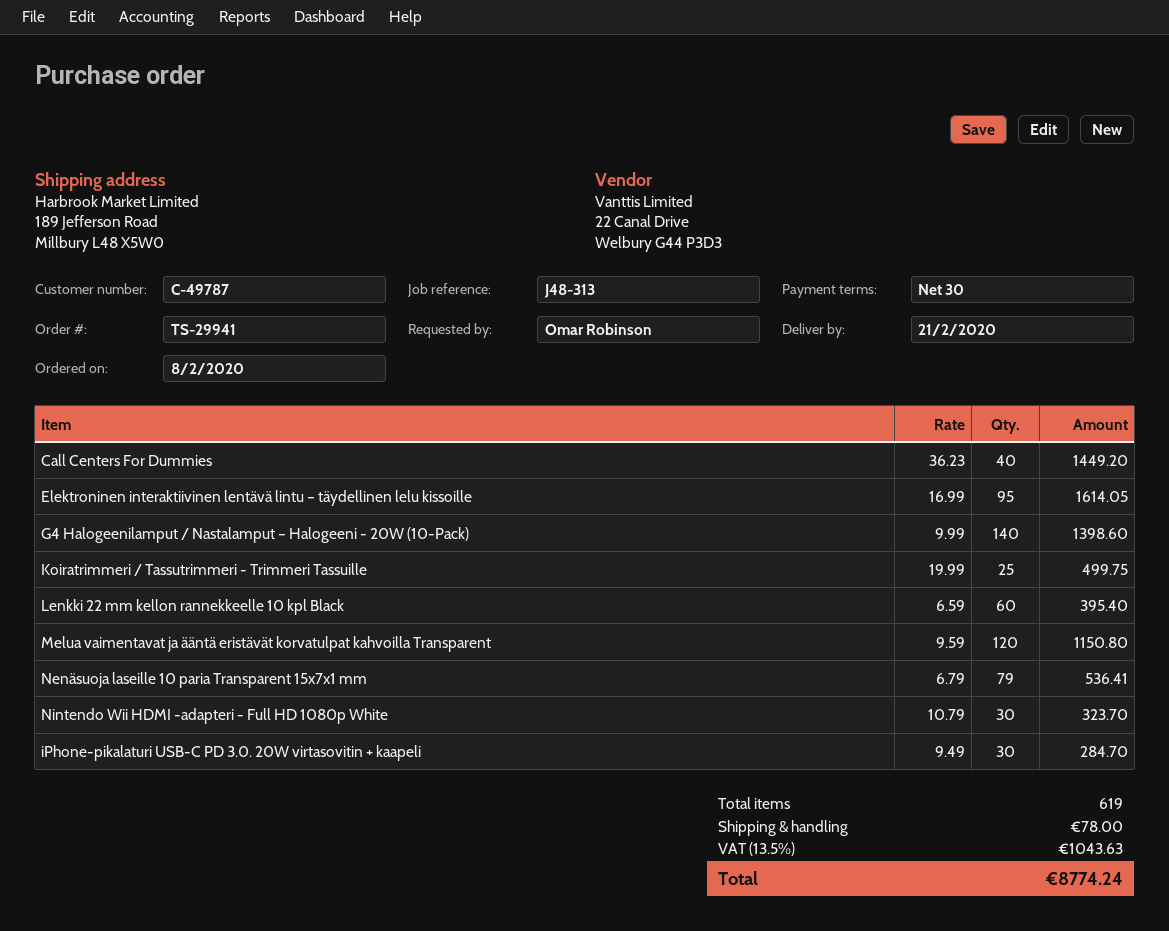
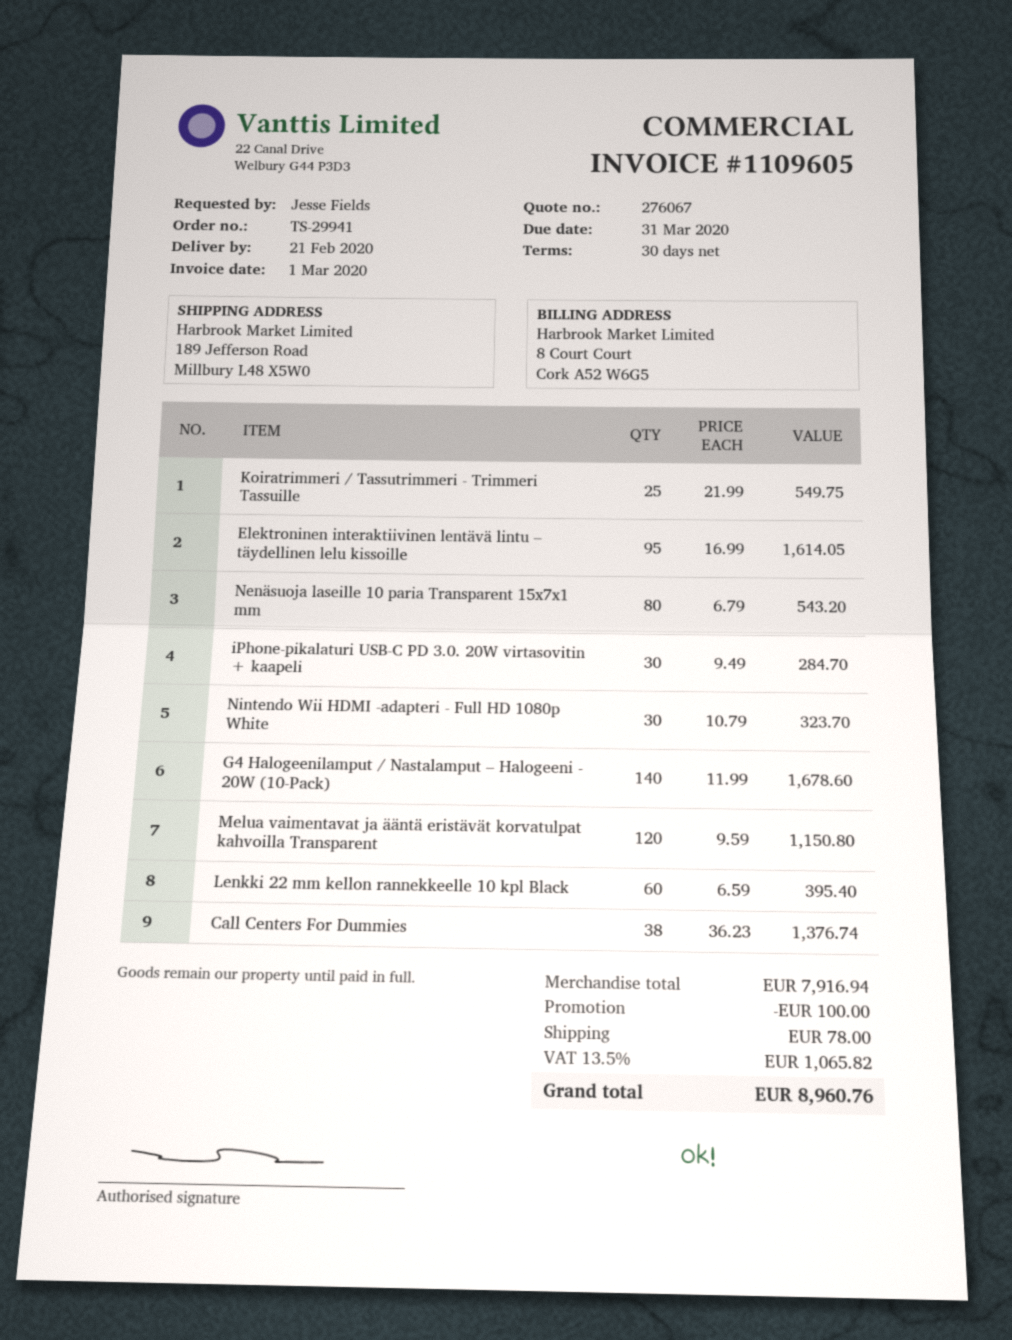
ordered by: Omar Robinson -> Jesse Fields
Call Centers For Dummies: 40 x 36.23 = 1449.20 -> 38 x 36.23 = 1376.74
G4 Halogeenilamput / Nastalamput – Halogeeni - 20W (10-Pack): 140 x 9.99 = 1398.60 -> 140 x 11.99 = 1678.60
Koiratrimmeri / Tassutrimmeri - Trimmeri Tassuille: 25 x 19.99 = 499.75 -> 25 x 21.99 = 549.75
Nenäsuoja laseille 10 paria Transparent 15x7x1 mm: 79 x 6.79 = 536.41 -> 80 x 6.79 = 543.20
discount: none -> 100.00
tax: 13.5% = 1043.63 -> 13.5% = 1065.82
total: 8774.24 -> 8960.76

